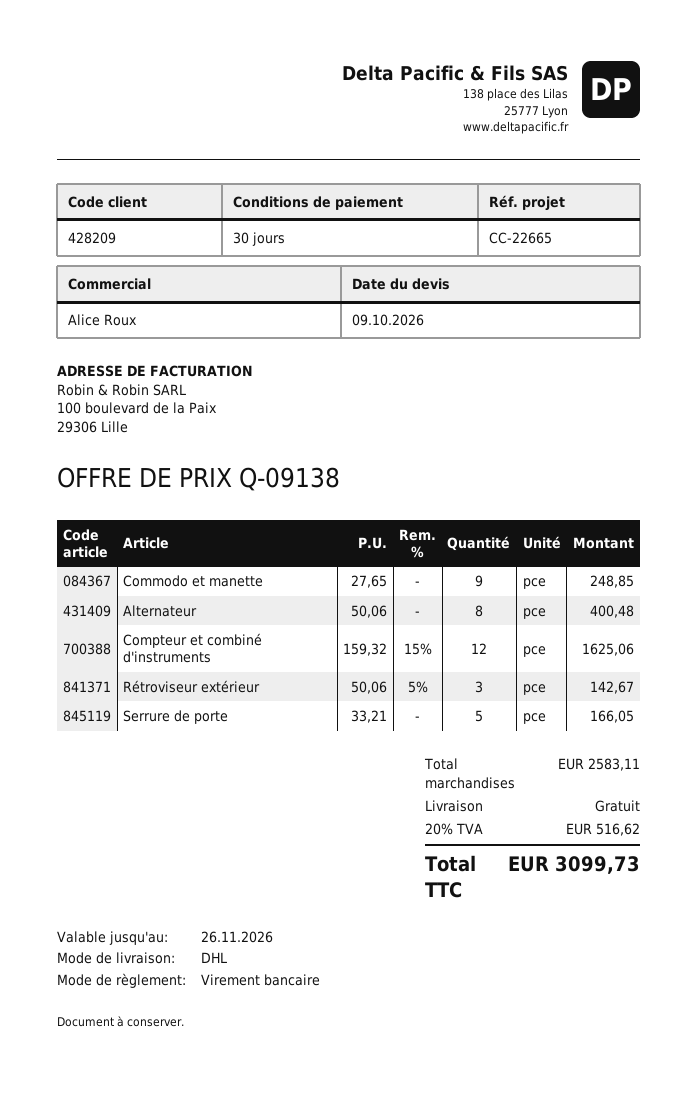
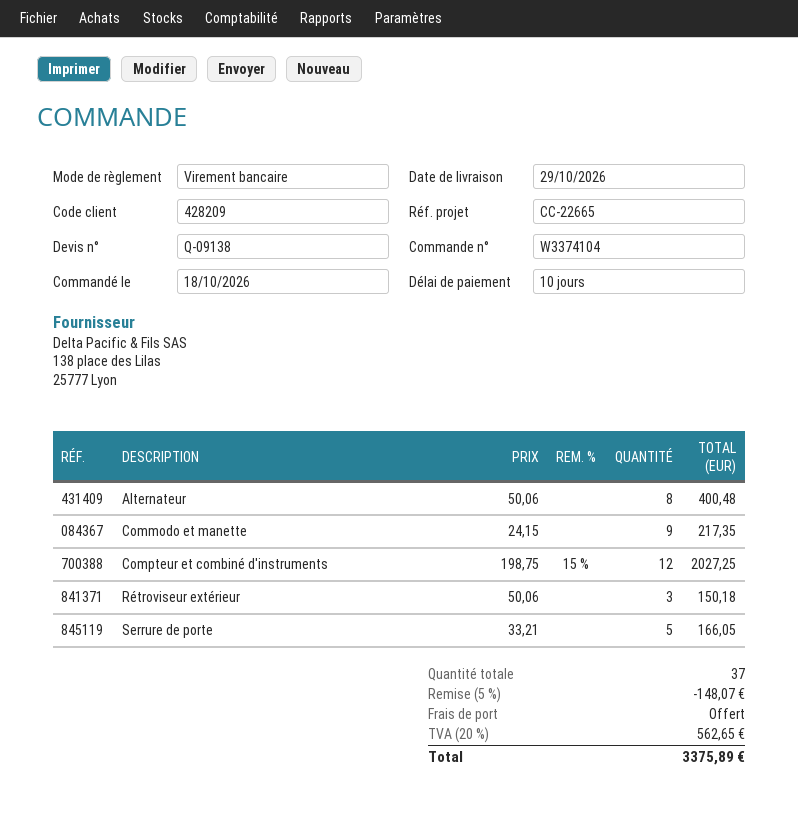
payment terms: 30 days -> 10 days
Commodo et manette: 9 x 27.65 = 248.85 -> 9 x 24.15 = 217.35
Compteur et combiné d'instruments: 12 x 159.32 - 15% = 1625.06 -> 12 x 198.75 - 15% = 2027.25
Rétroviseur extérieur: 3 x 50.06 - 5% = 142.67 -> 3 x 50.06 = 150.18
discount: none -> 5% = 148.07
tax: 20% = 516.62 -> 20% = 562.65
total: 3099.73 -> 3375.89

